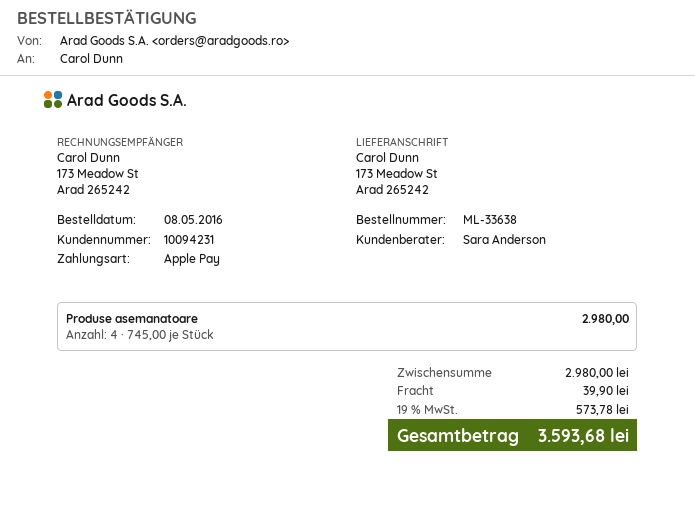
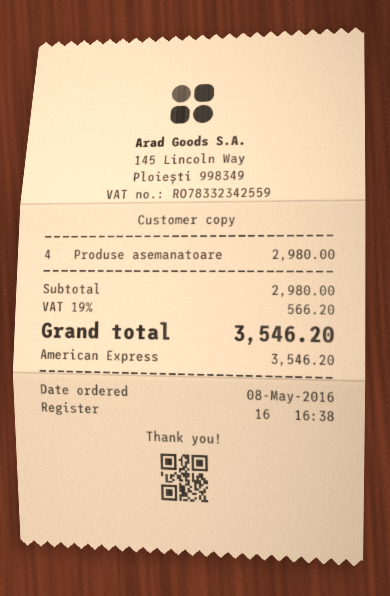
payment method: Apple Pay -> American Express
shipping: 39.90 -> none
tax: 19% = 573.78 -> 19% = 566.20
total: 3593.68 -> 3546.20

